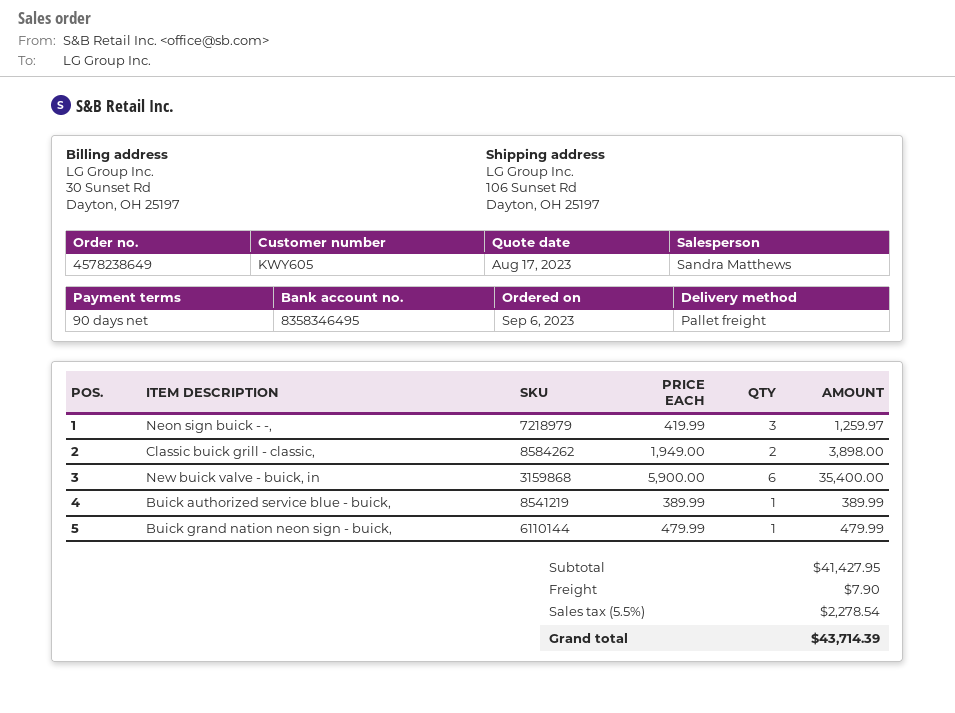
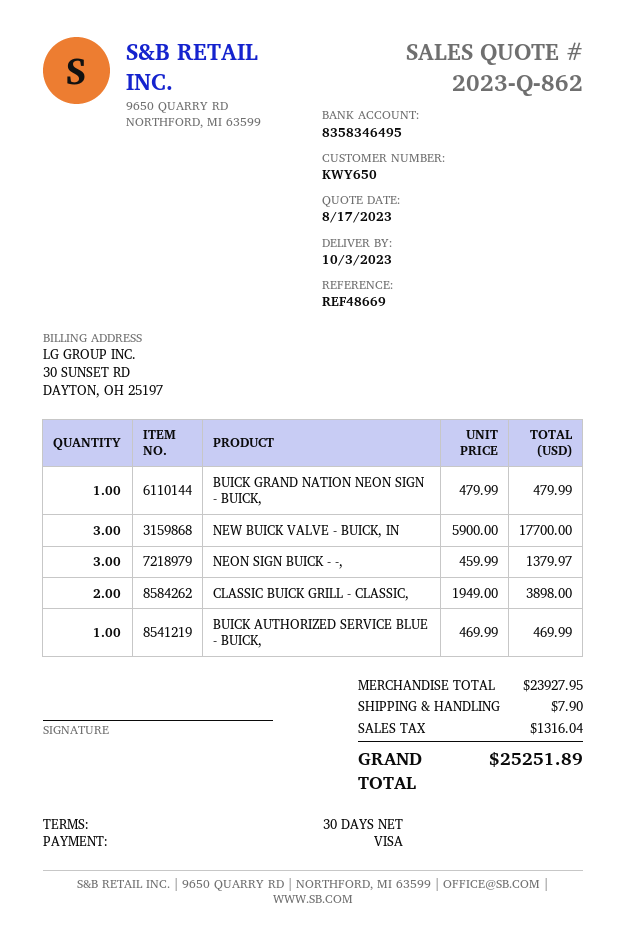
payment terms: 90 days -> 30 days
customer number: KWY605 -> KWY650
Neon sign buick - -,: 3 x 419.99 = 1259.97 -> 3 x 459.99 = 1379.97
New buick valve - buick, in: 6 x 5900.00 = 35400.00 -> 3 x 5900.00 = 17700.00
Buick authorized service blue - buick,: 1 x 389.99 = 389.99 -> 1 x 469.99 = 469.99
subtotal: 41427.95 -> 23927.95
tax: 2278.54 -> 1316.04
total: 43714.39 -> 25251.89

